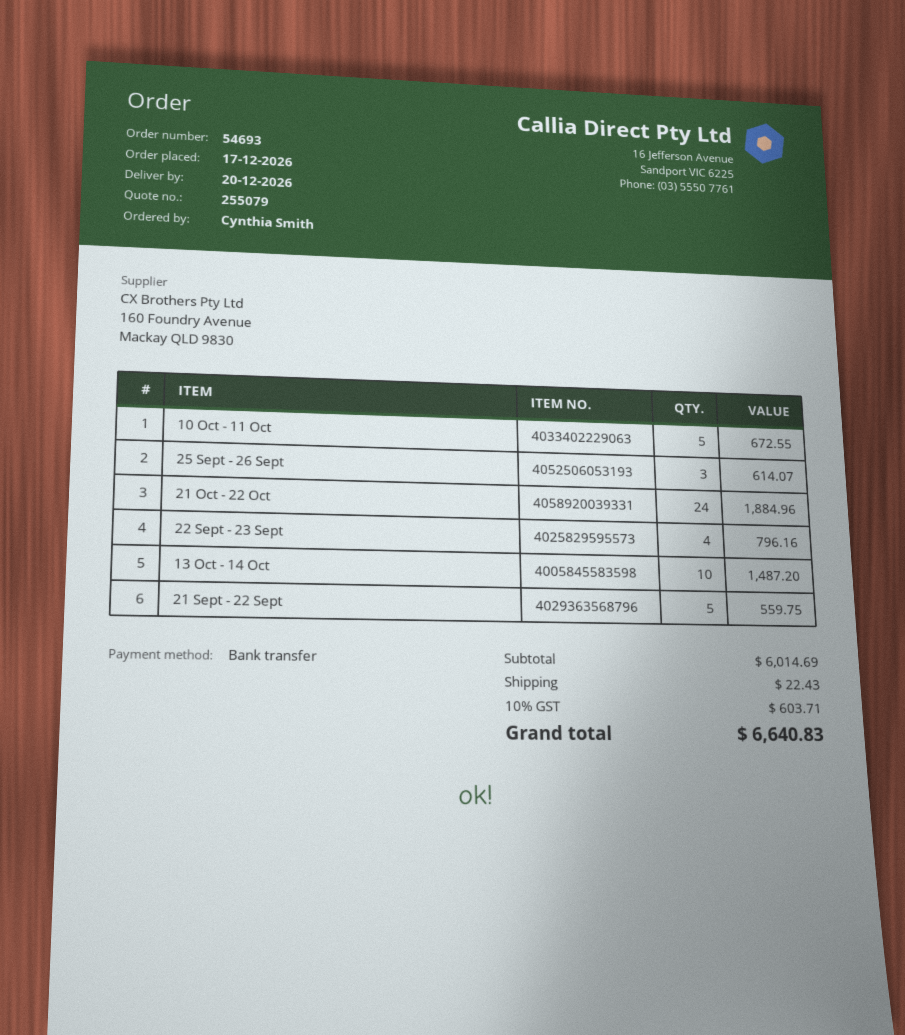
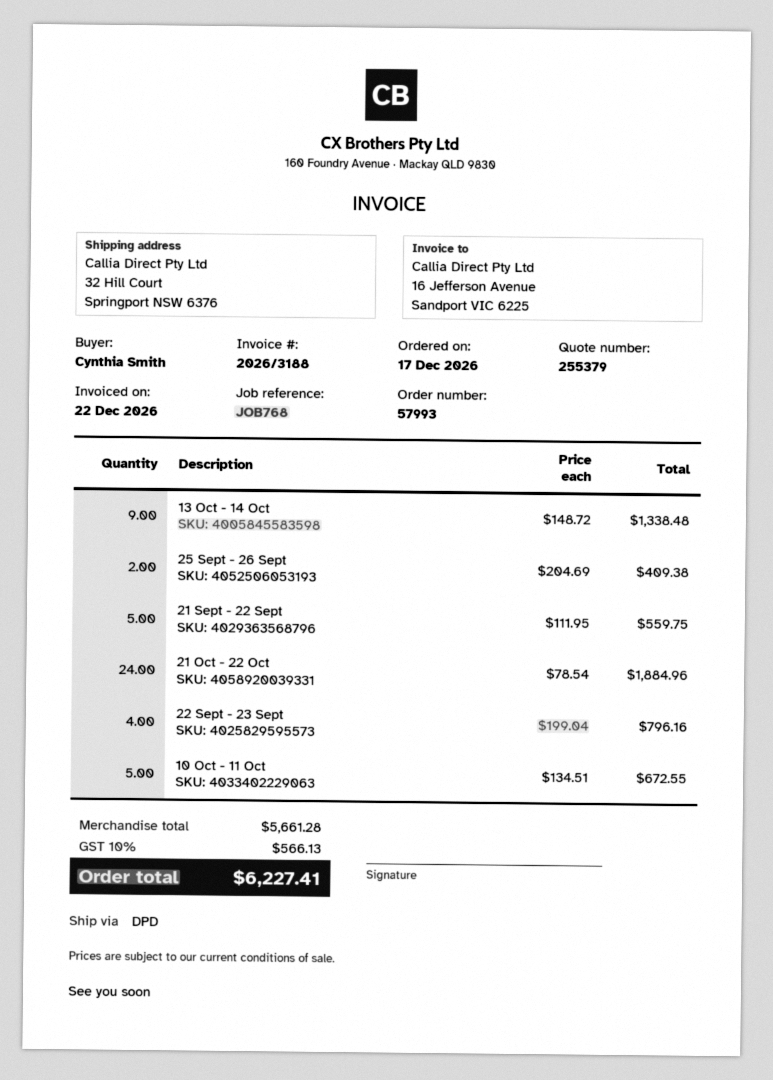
quote number: 255079 -> 255379
order number: 54693 -> 57993
25 Sept - 26 Sept: 3 for 614.07 -> 2 for 409.38
13 Oct - 14 Oct: 10 for 1487.20 -> 9 for 1338.48
subtotal: 6014.69 -> 5661.28
shipping: 22.43 -> none
tax: 10% = 603.71 -> 10% = 566.13
total: 6640.83 -> 6227.41

